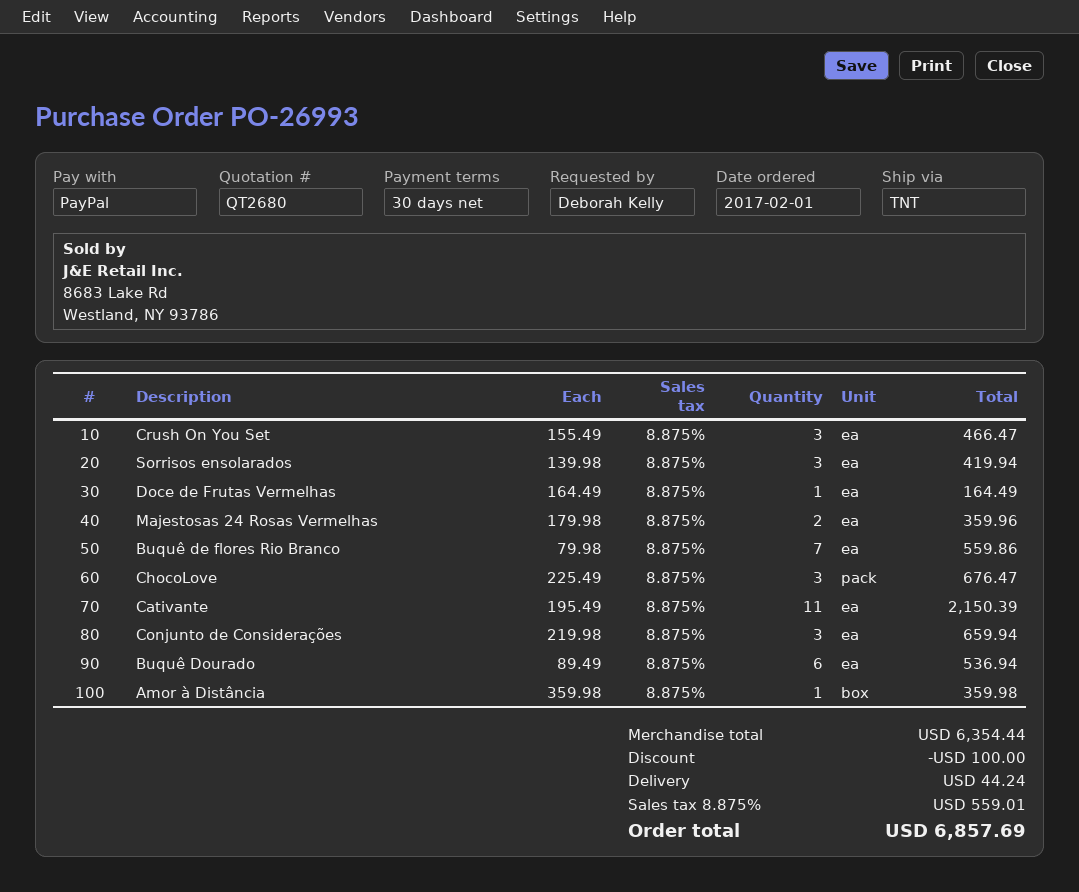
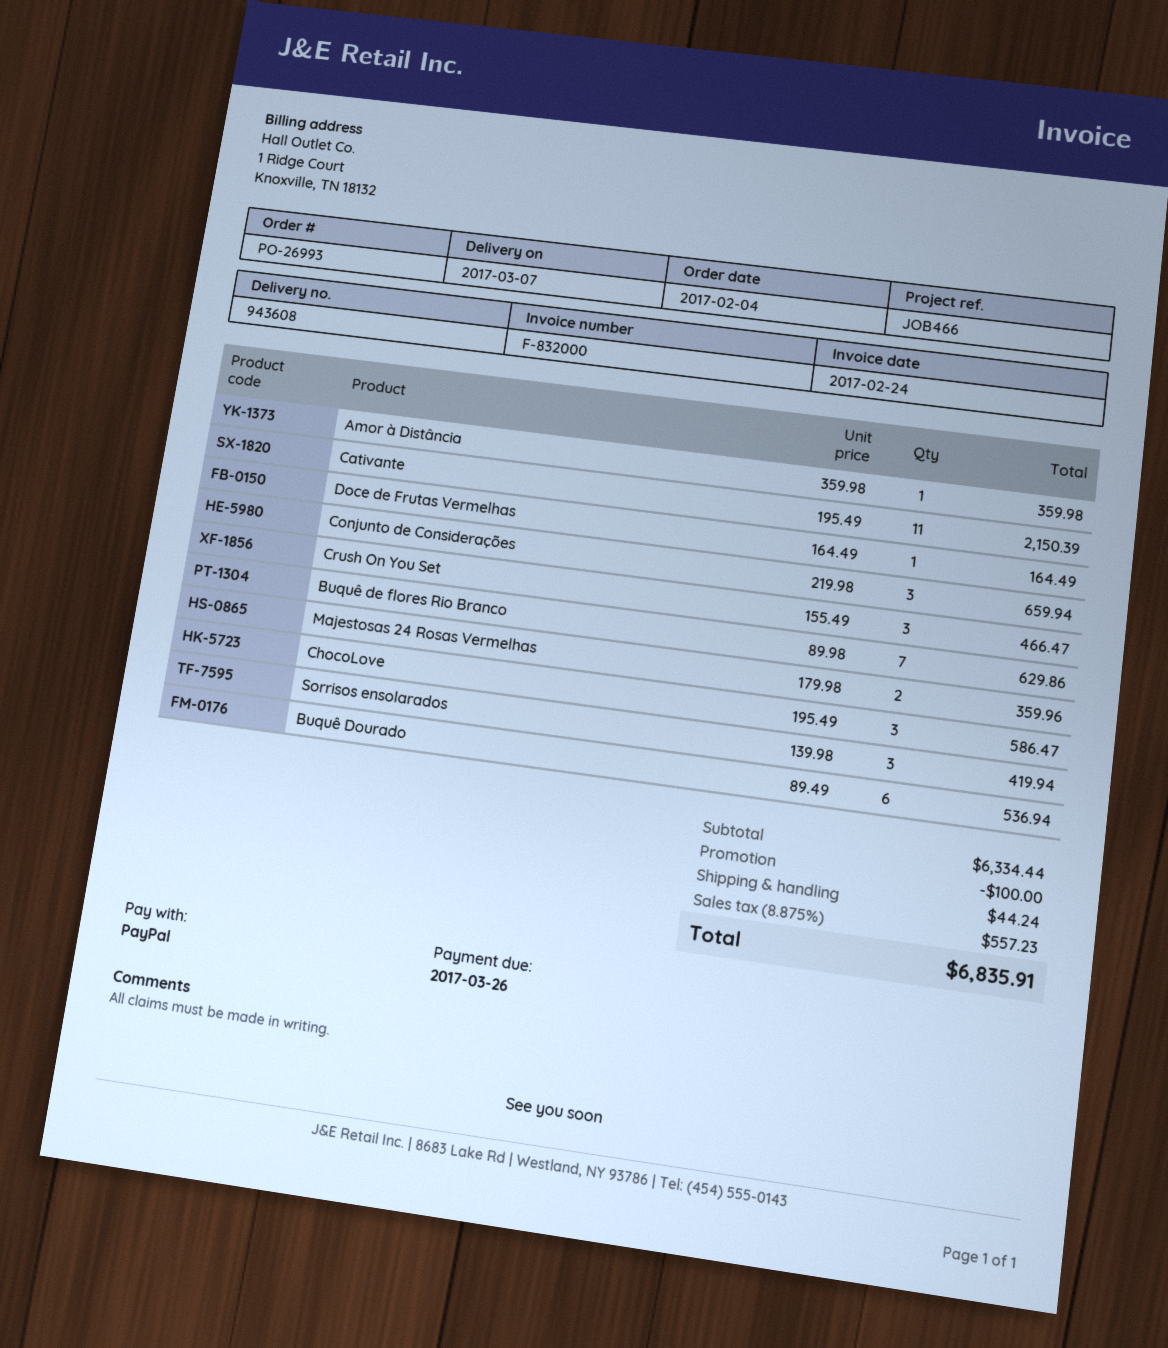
order date: 2017-02-01 -> 2017-02-04
Buquê de flores Rio Branco: 7 x 79.98 = 559.86 -> 7 x 89.98 = 629.86
ChocoLove: 3 x 225.49 = 676.47 -> 3 x 195.49 = 586.47
subtotal: 6354.44 -> 6334.44
tax: 8.875% = 559.01 -> 8.875% = 557.23
total: 6857.69 -> 6835.91

